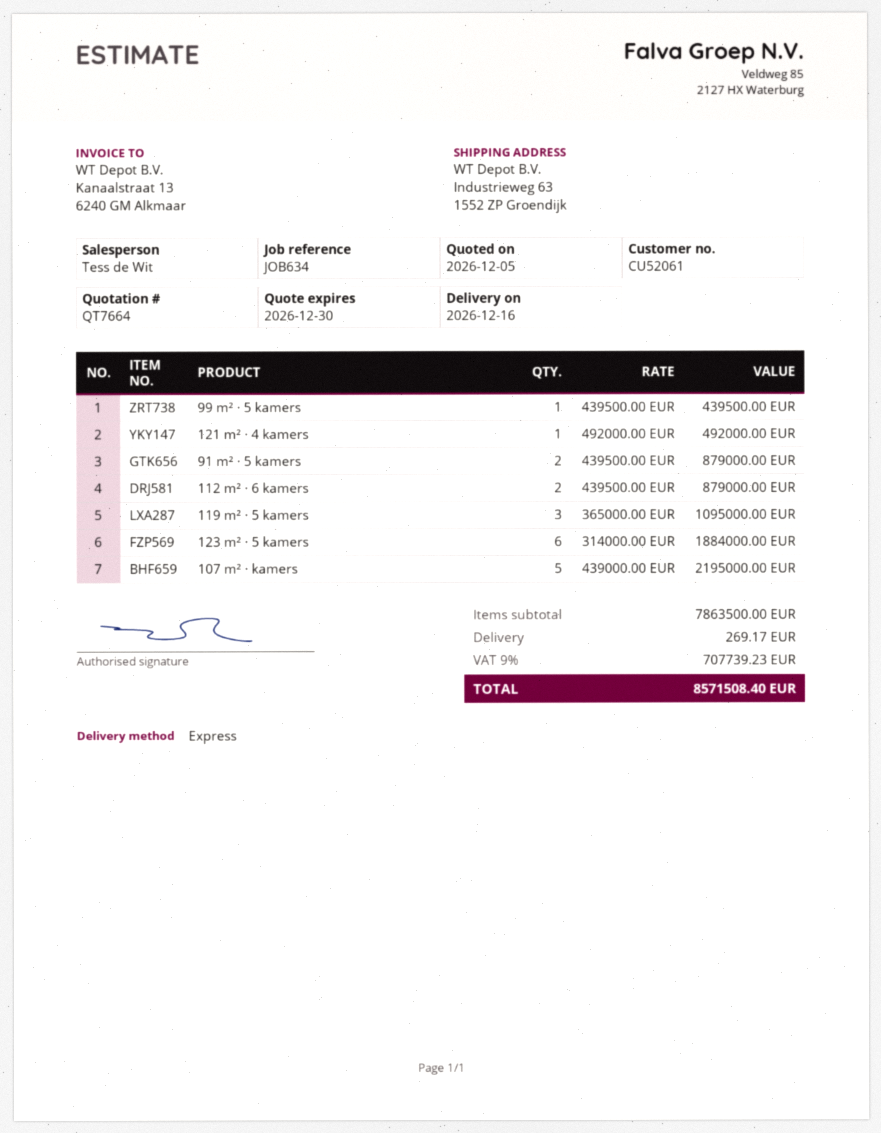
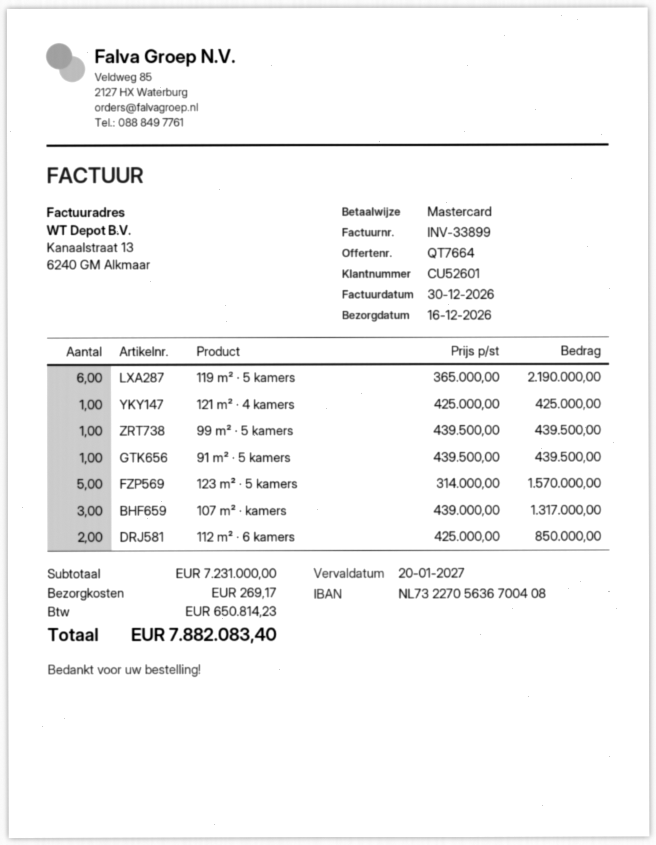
customer number: CU52061 -> CU52601
121 m² · 4 kamers: 1 x 492000.00 = 492000.00 -> 1 x 425000.00 = 425000.00
91 m² · 5 kamers: 2 x 439500.00 = 879000.00 -> 1 x 439500.00 = 439500.00
112 m² · 6 kamers: 2 x 439500.00 = 879000.00 -> 2 x 425000.00 = 850000.00
119 m² · 5 kamers: 3 x 365000.00 = 1095000.00 -> 6 x 365000.00 = 2190000.00
123 m² · 5 kamers: 6 x 314000.00 = 1884000.00 -> 5 x 314000.00 = 1570000.00
107 m² · kamers: 5 x 439000.00 = 2195000.00 -> 3 x 439000.00 = 1317000.00
subtotal: 7863500.00 -> 7231000.00
tax: 707739.23 -> 650814.23
total: 8571508.40 -> 7882083.40

